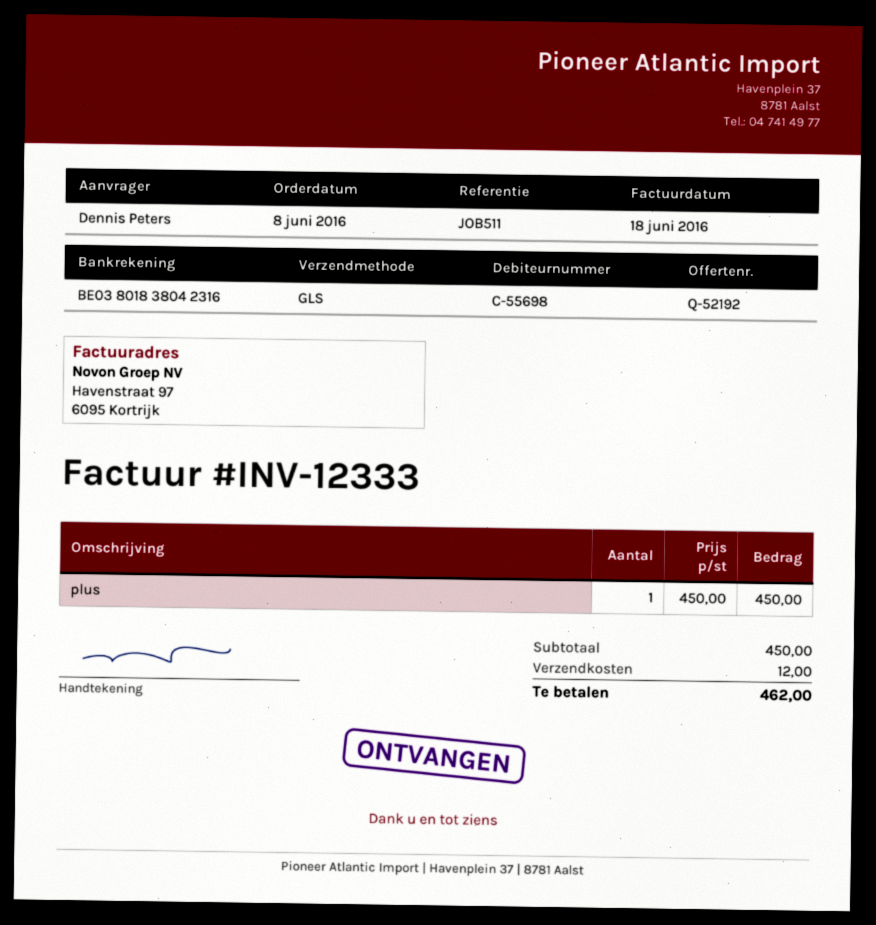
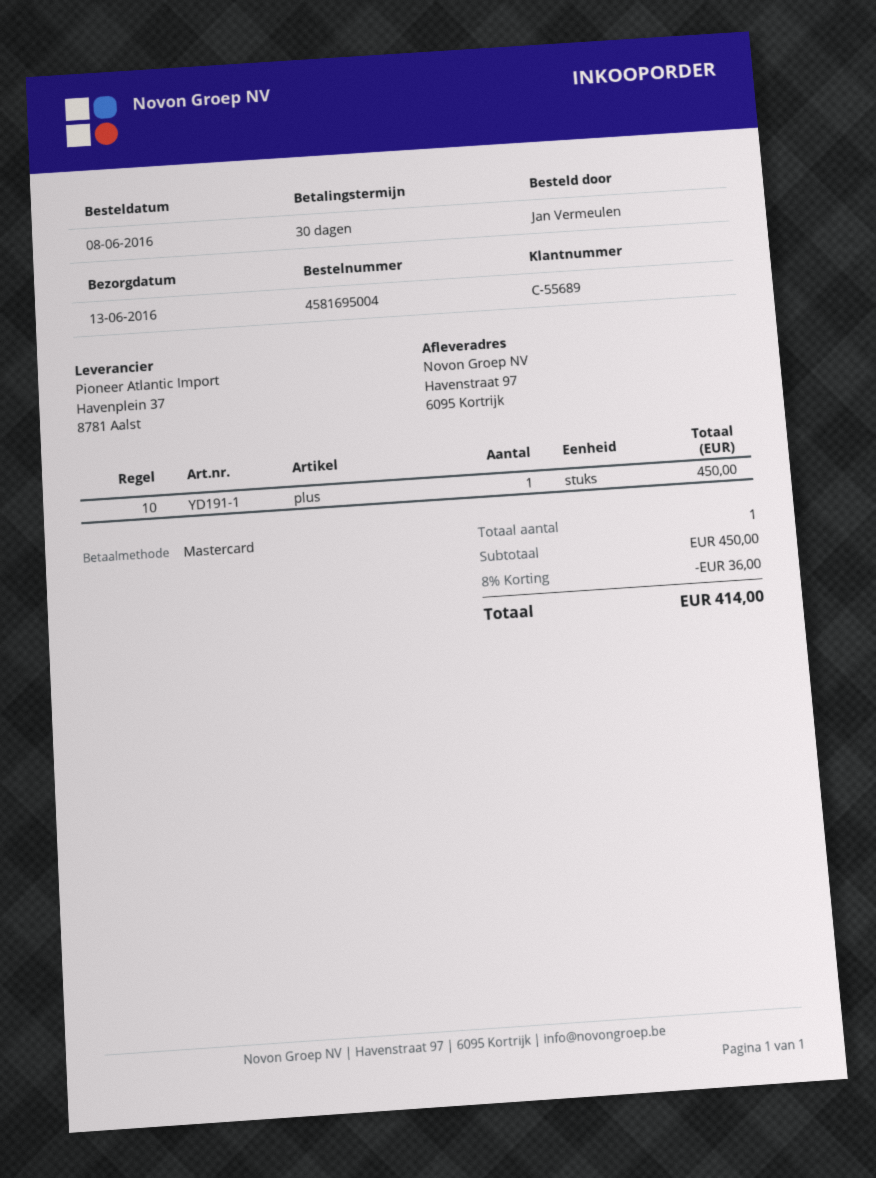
customer number: C-55698 -> C-55689
ordered by: Dennis Peters -> Jan Vermeulen
discount: none -> 8% = 36.00
shipping: 12.00 -> none
total: 462.00 -> 414.00

